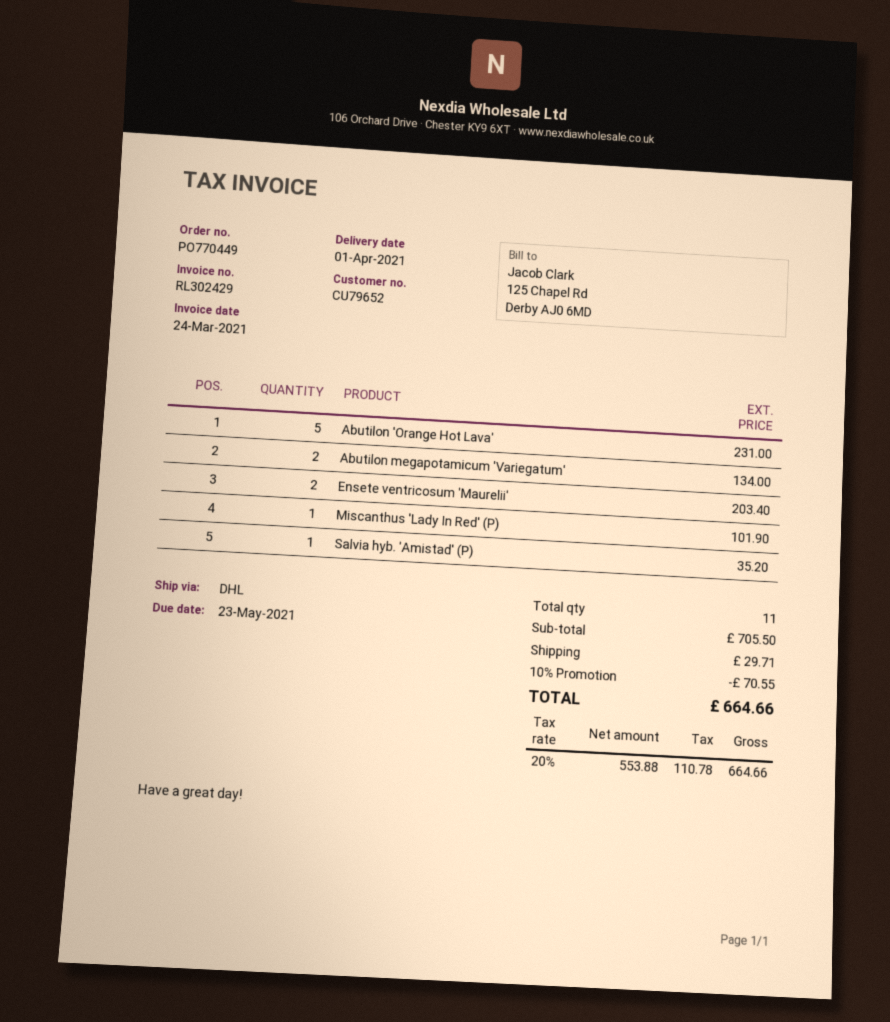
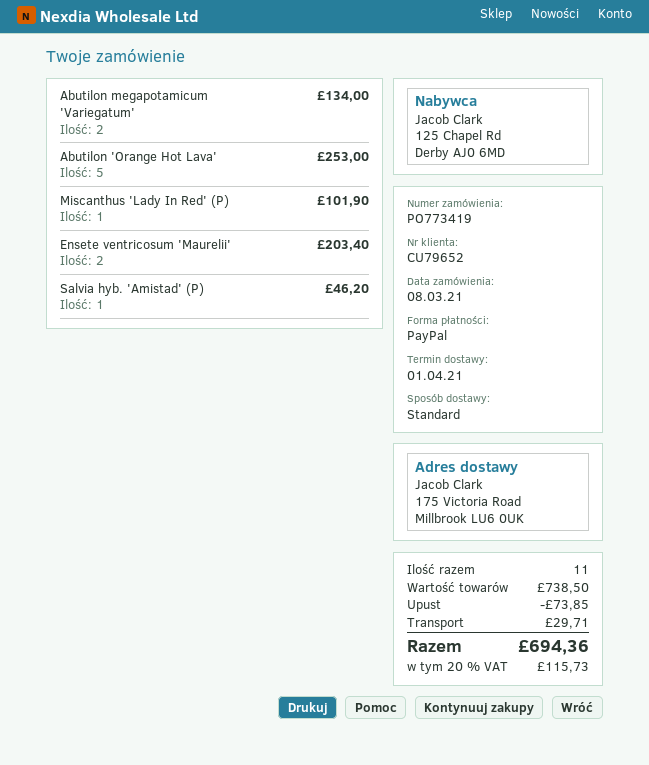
order number: PO770449 -> PO773419
shipping method: DHL -> standard
Abutilon 'Orange Hot Lava': 5 for 231.00 -> 5 for 253.00
Salvia hyb. 'Amistad' (P): 1 for 35.20 -> 1 for 46.20
subtotal: 705.50 -> 738.50
discount: 70.55 -> 73.85
tax: 20% = 110.78 -> 20% = 115.73
total: 664.66 -> 694.36

